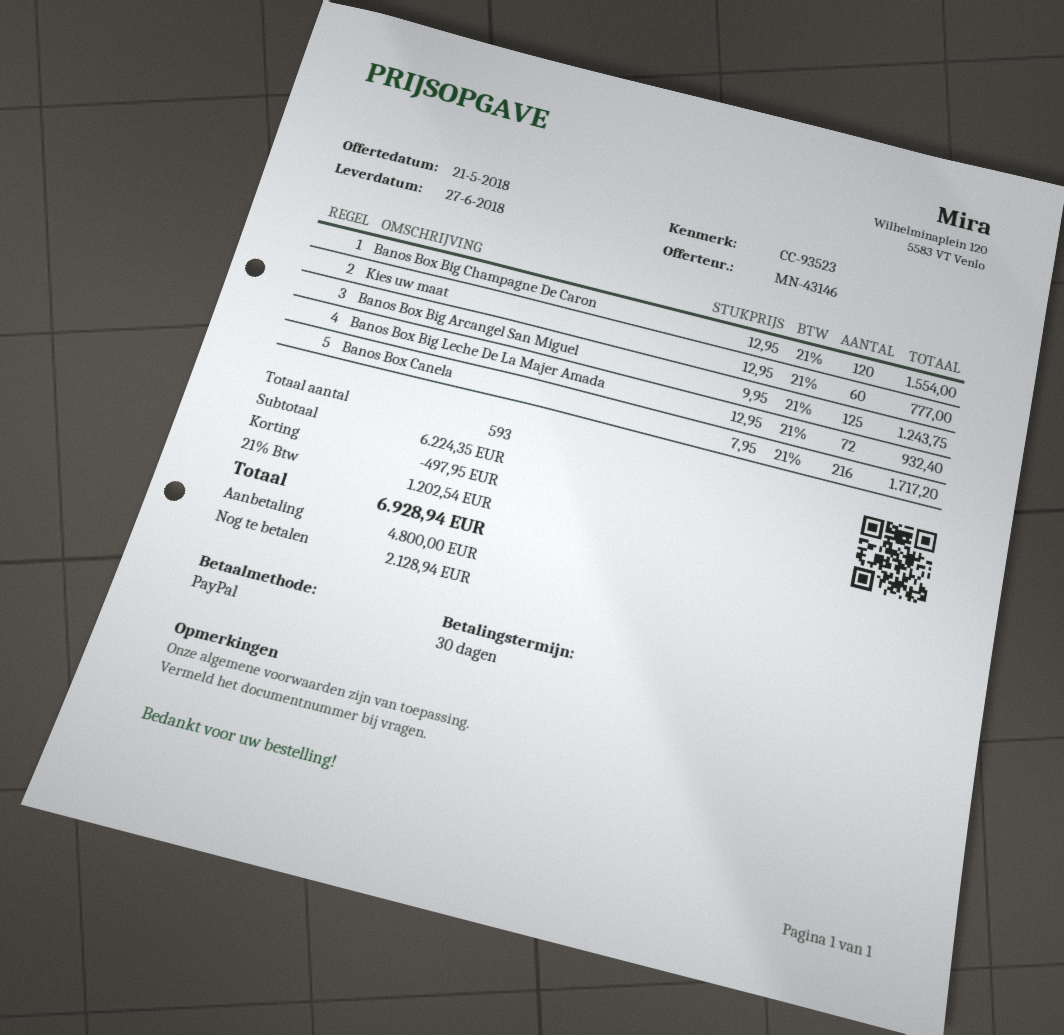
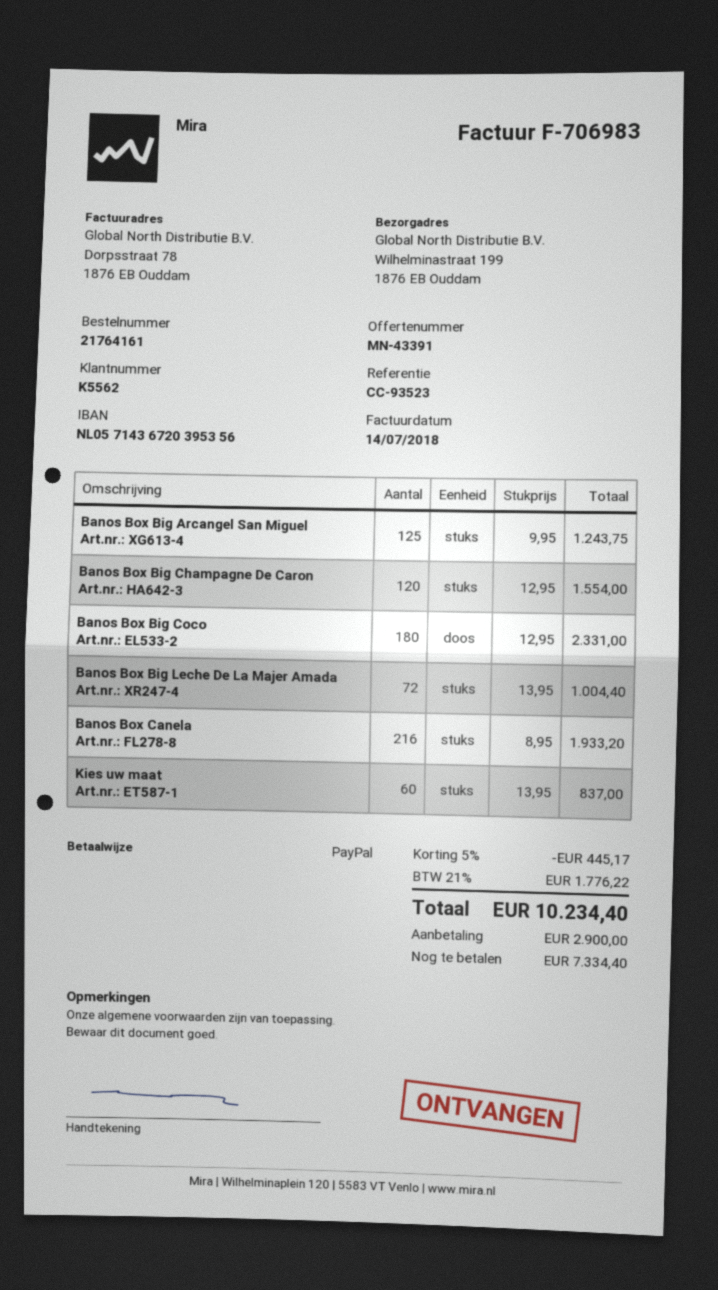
quote number: MN-43146 -> MN-43391
Kies uw maat: 60 x 12.95 = 777.00 -> 60 x 13.95 = 837.00
Banos Box Big Leche De La Majer Amada: 72 x 12.95 = 932.40 -> 72 x 13.95 = 1004.40
Banos Box Canela: 216 x 7.95 = 1717.20 -> 216 x 8.95 = 1933.20
Banos Box Big Coco: none -> 180 x 12.95 = 2331.00
discount: 497.95 -> 445.17
tax: 21% = 1202.54 -> 21% = 1776.22
total: 6928.94 -> 10234.40
deposit: 4800.00 -> 2900.00
balance: 2128.94 -> 7334.40

